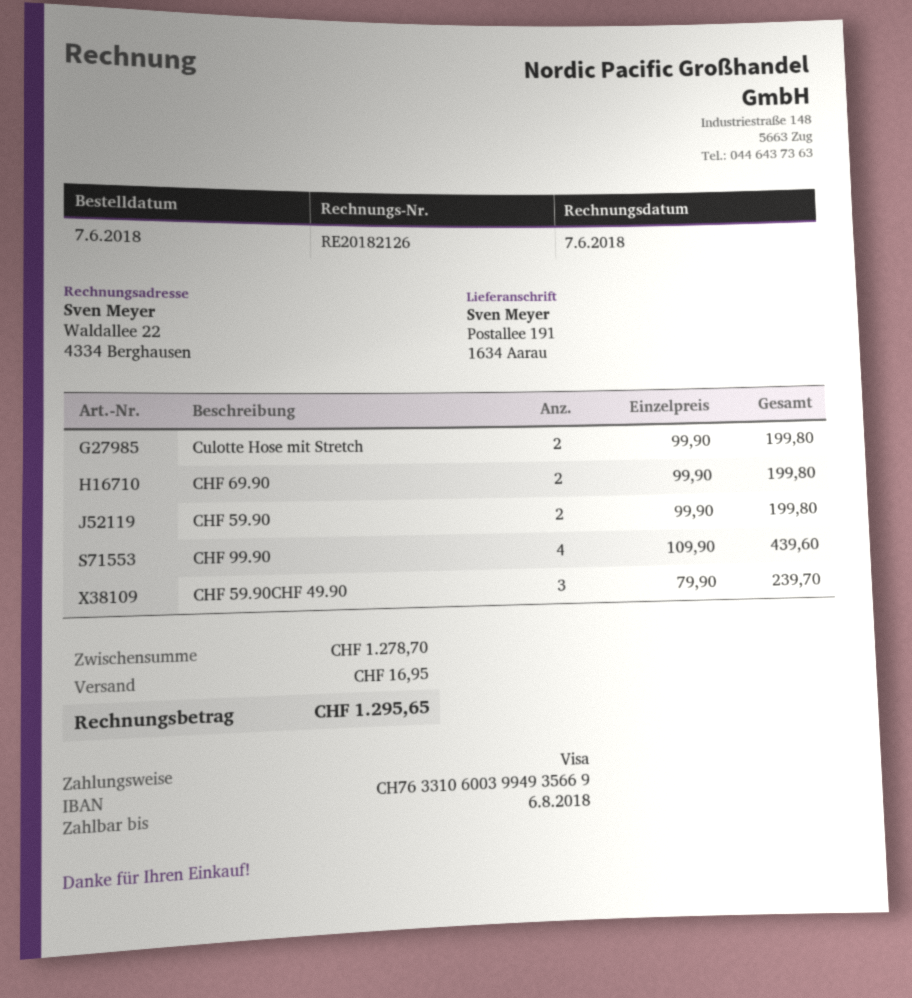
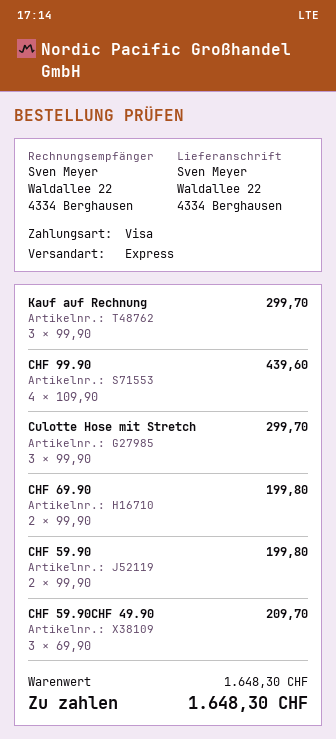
ship to: Postallee 191, 1634 Aarau -> Waldallee 22, 4334 Berghausen
Culotte Hose mit Stretch: 2 x 99.90 = 199.80 -> 3 x 99.90 = 299.70
CHF 59.90CHF 49.90: 3 x 79.90 = 239.70 -> 3 x 69.90 = 209.70
Kauf auf Rechnung: none -> 3 x 99.90 = 299.70
subtotal: 1278.70 -> 1648.30
shipping: 16.95 -> none
total: 1295.65 -> 1648.30

